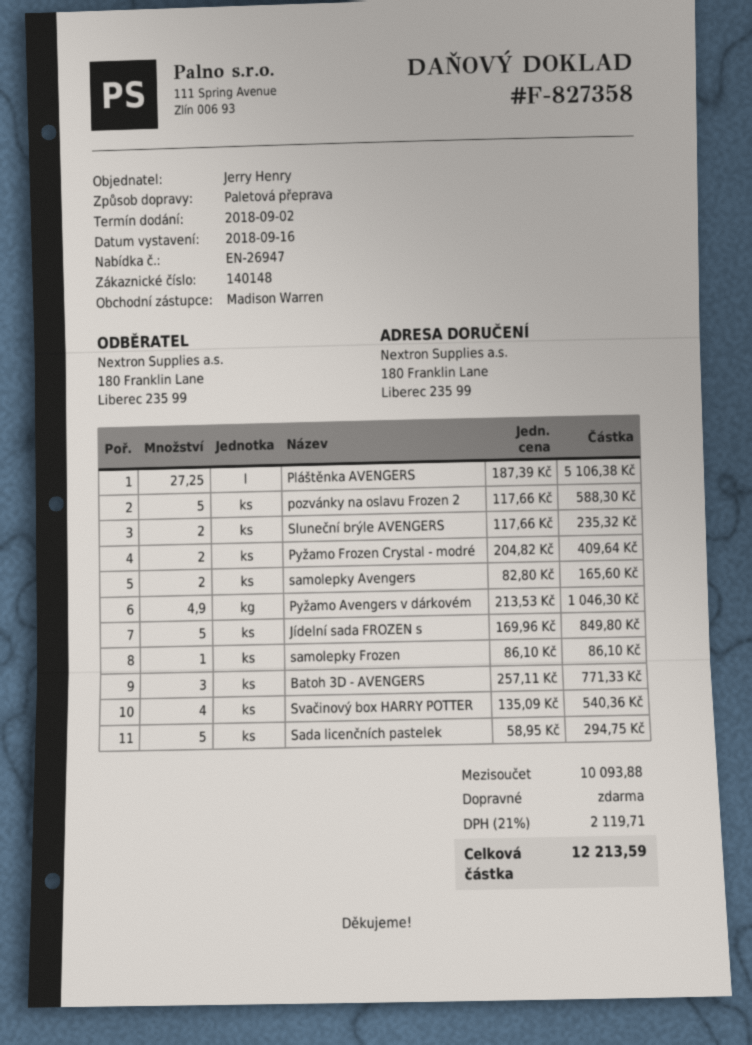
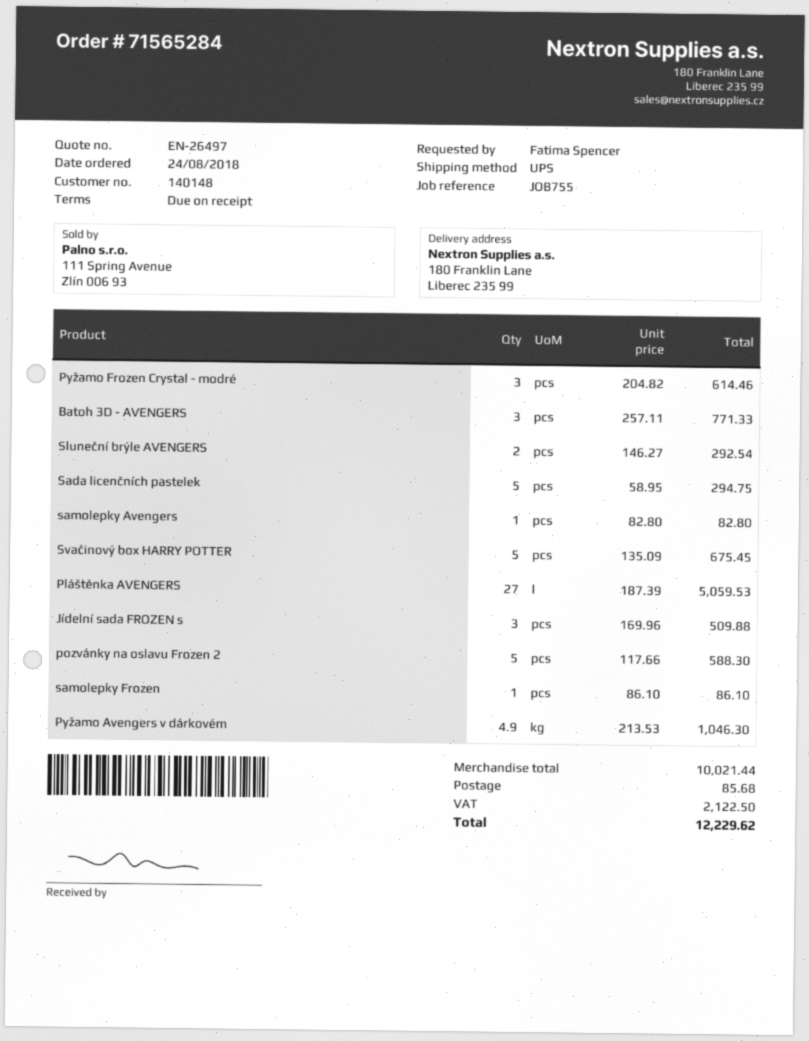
quote number: EN-26947 -> EN-26497
ordered by: Jerry Henry -> Fatima Spencer
shipping method: pallet freight -> UPS
Pláštěnka AVENGERS: 27.25 x 187.39 = 5106.38 -> 27 x 187.39 = 5059.53
Sluneční brýle AVENGERS: 2 x 117.66 = 235.32 -> 2 x 146.27 = 292.54
Pyžamo Frozen Crystal - modré: 2 x 204.82 = 409.64 -> 3 x 204.82 = 614.46
samolepky Avengers: 2 x 82.80 = 165.60 -> 1 x 82.80 = 82.80
Jídelní sada FROZEN s: 5 x 169.96 = 849.80 -> 3 x 169.96 = 509.88
Svačinový box HARRY POTTER: 4 x 135.09 = 540.36 -> 5 x 135.09 = 675.45
subtotal: 10093.88 -> 10021.44
shipping: 0.00 -> 85.68
tax: 2119.71 -> 2122.50
total: 12213.59 -> 12229.62

